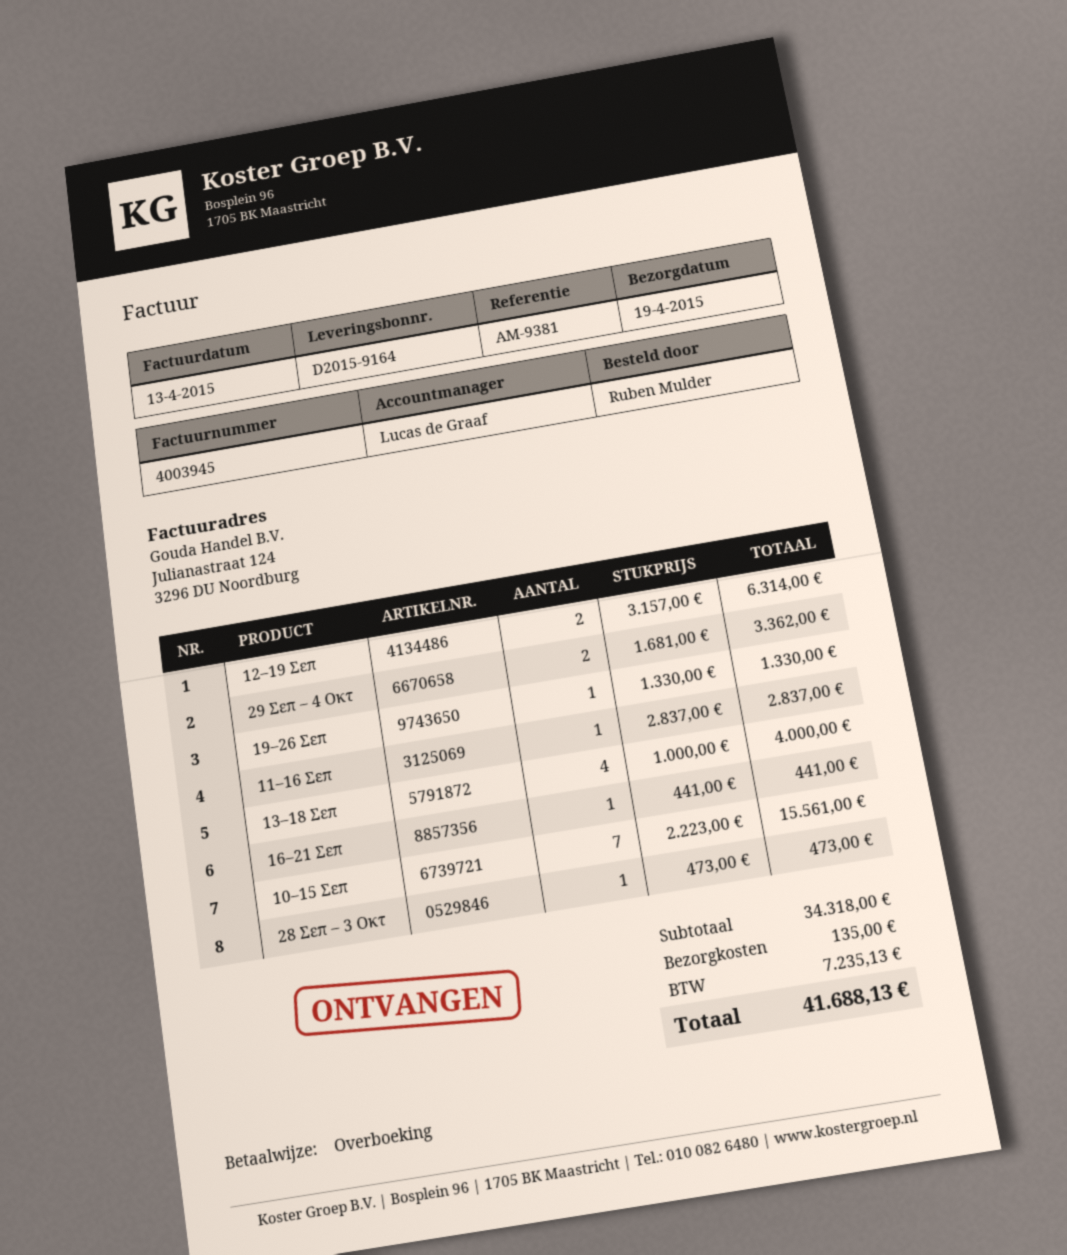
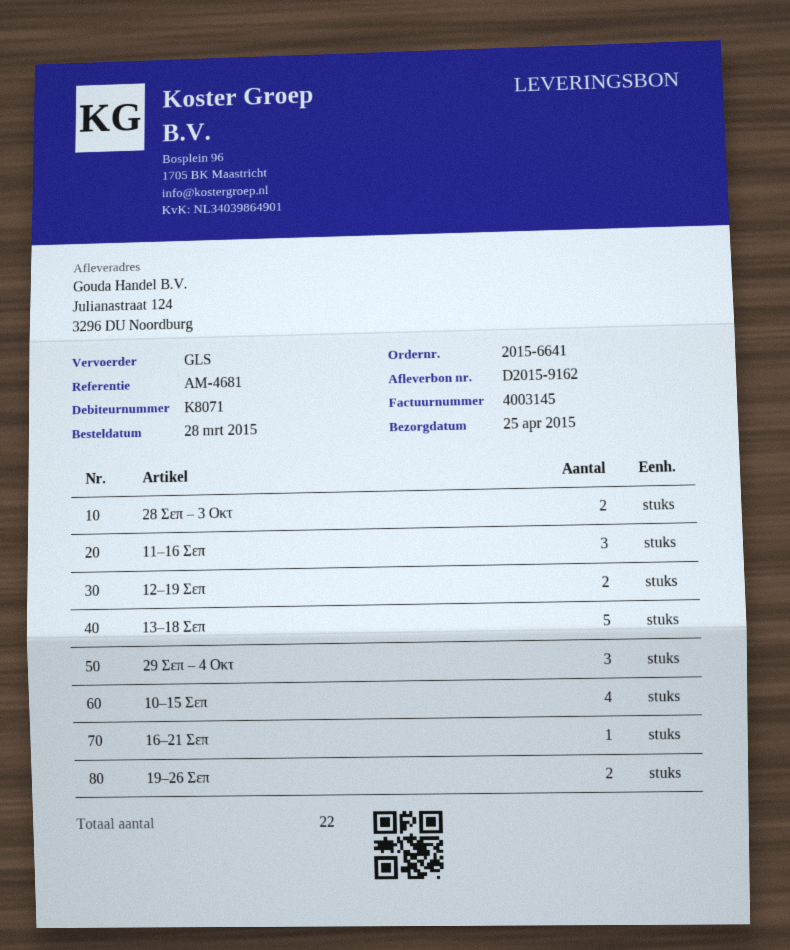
delivery note number: D2015-9164 -> D2015-9162
delivery date: 2015-04-19 -> 2015-04-25
invoice number: 4003945 -> 4003145
reference: AM-9381 -> AM-4681
29 Σεπ – 4 Οκτ: 2 -> 3
19–26 Σεπ: 1 -> 2
11–16 Σεπ: 1 -> 3
13–18 Σεπ: 4 -> 5
10–15 Σεπ: 7 -> 4
28 Σεπ – 3 Οκτ: 1 -> 2

